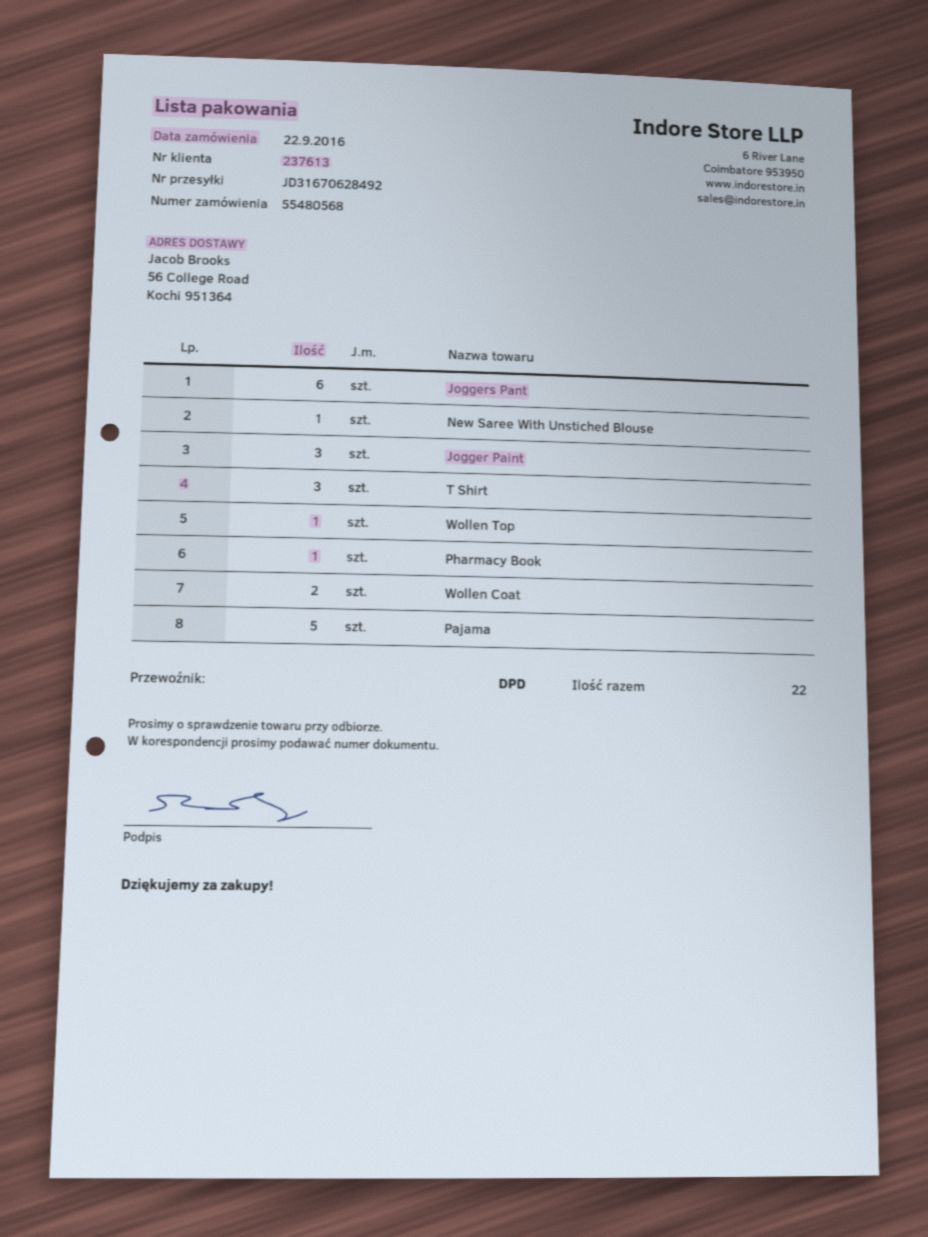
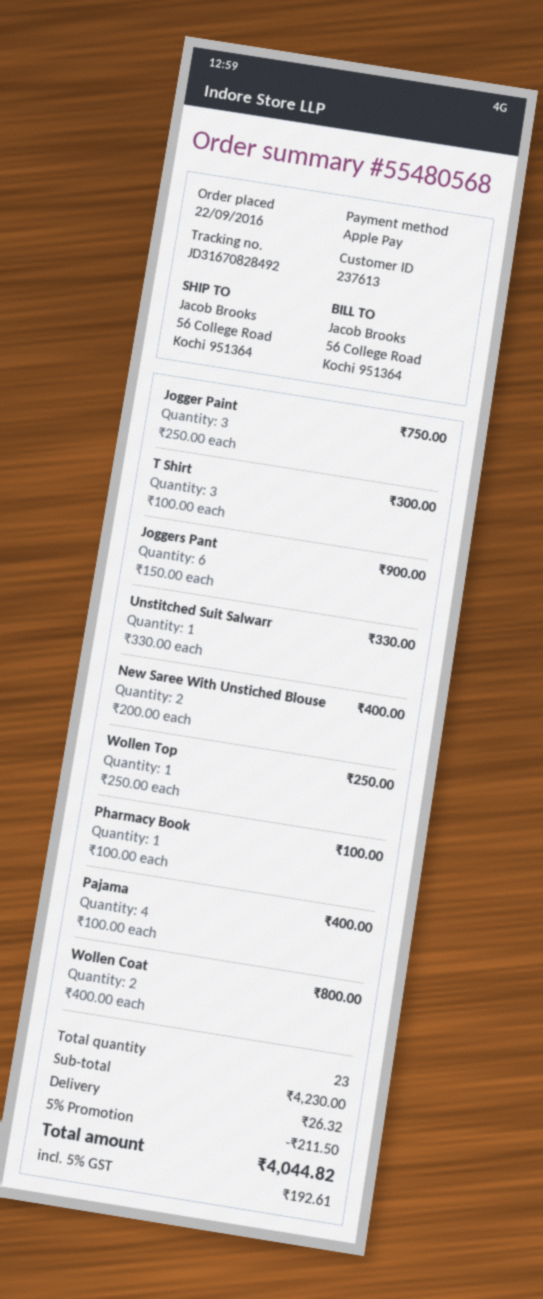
tracking number: JD31670628492 -> JD31670828492
New Saree With Unstiched Blouse: 1 -> 2
Pajama: 5 -> 4
Unstitched Suit Salwarr: none -> 1
total quantity: 22 -> 23

